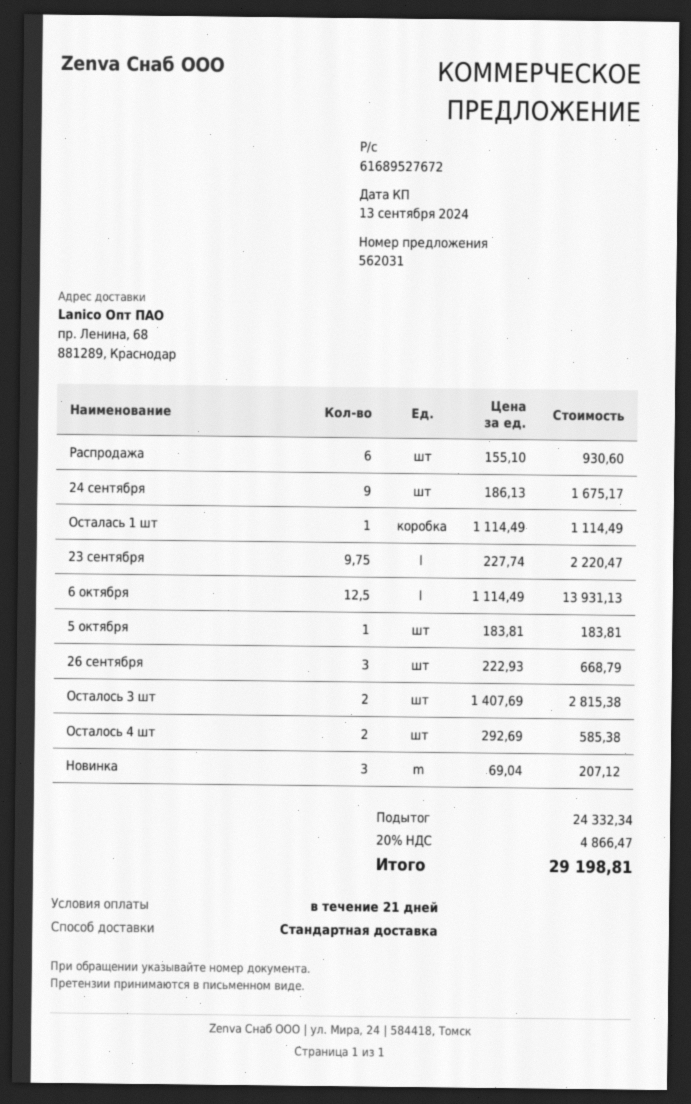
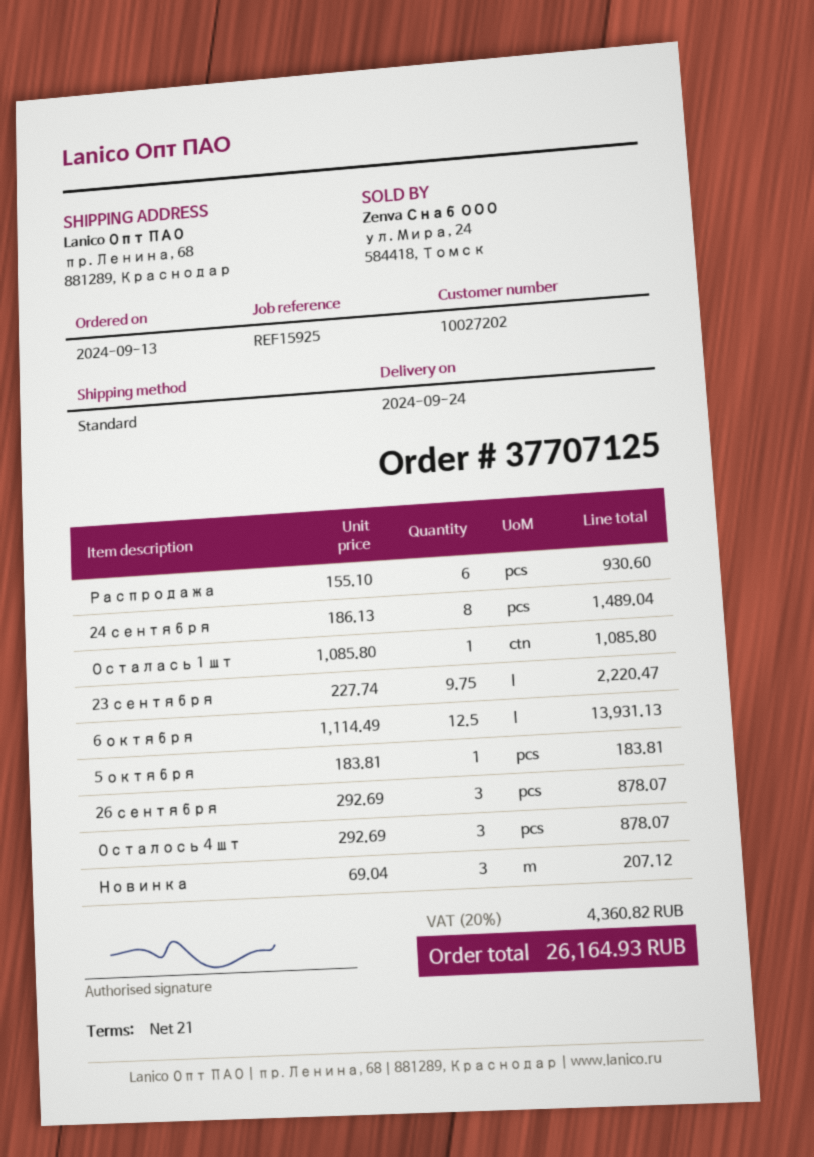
24 сентября: 9 x 186.13 = 1675.17 -> 8 x 186.13 = 1489.04
Осталась 1 шт: 1 x 1114.49 = 1114.49 -> 1 x 1085.80 = 1085.80
26 сентября: 3 x 222.93 = 668.79 -> 3 x 292.69 = 878.07
Осталось 3 шт: 2 x 1407.69 = 2815.38 -> none
Осталось 4 шт: 2 x 292.69 = 585.38 -> 3 x 292.69 = 878.07
tax: 20% = 4866.47 -> 20% = 4360.82
total: 29198.81 -> 26164.93

